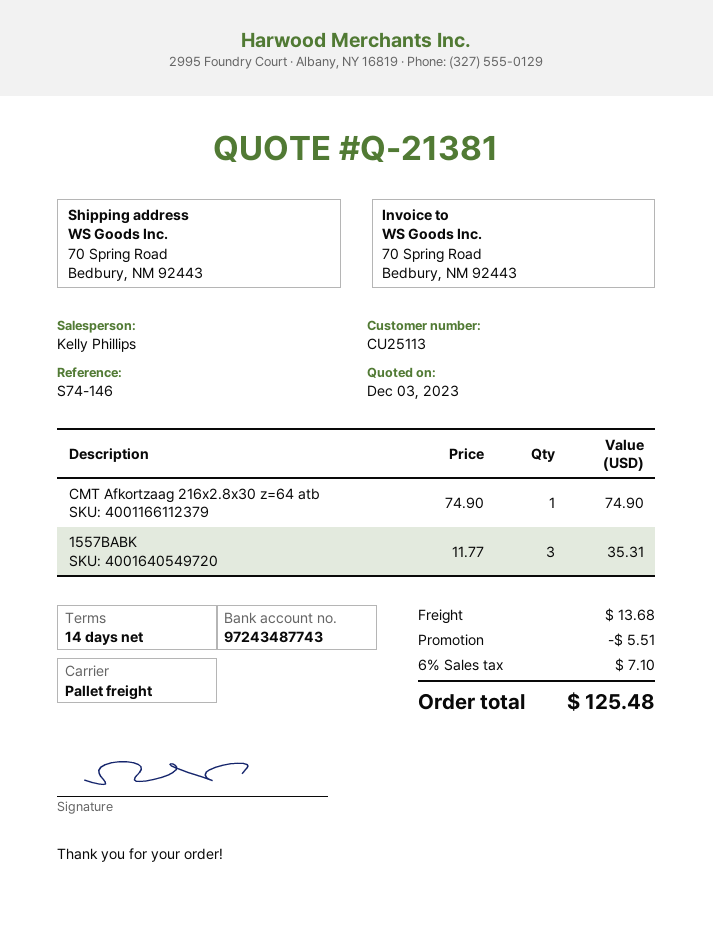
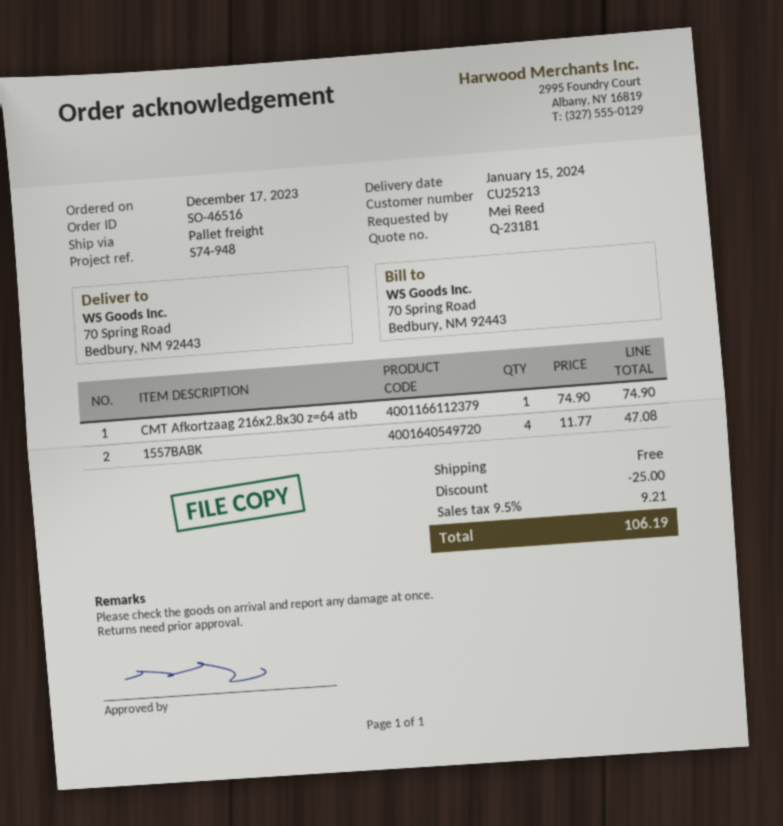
quote number: Q-21381 -> Q-23181
customer number: CU25113 -> CU25213
reference: S74-146 -> S74-948
1557BABK: 3 x 11.77 = 35.31 -> 4 x 11.77 = 47.08
discount: 5.51 -> 25.00
shipping: 13.68 -> 0.00
tax: 6% = 7.10 -> 9.5% = 9.21
total: 125.48 -> 106.19

